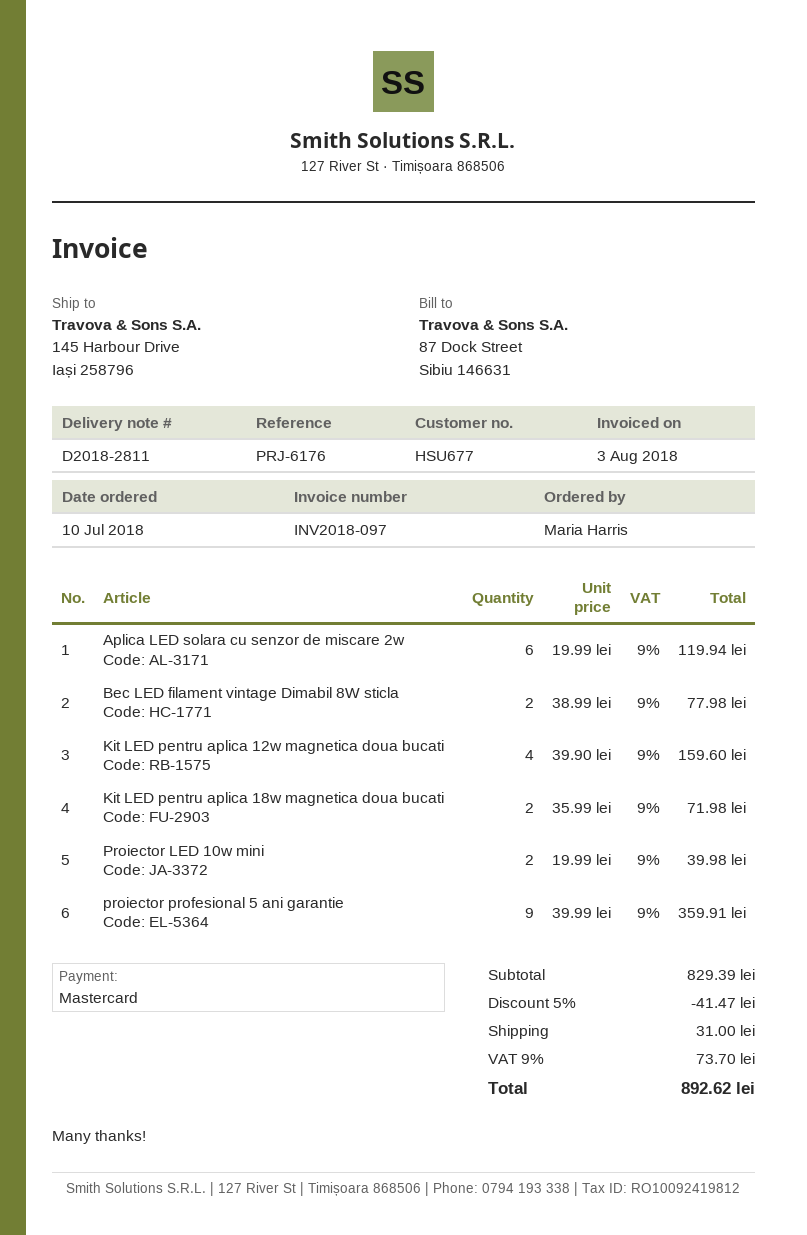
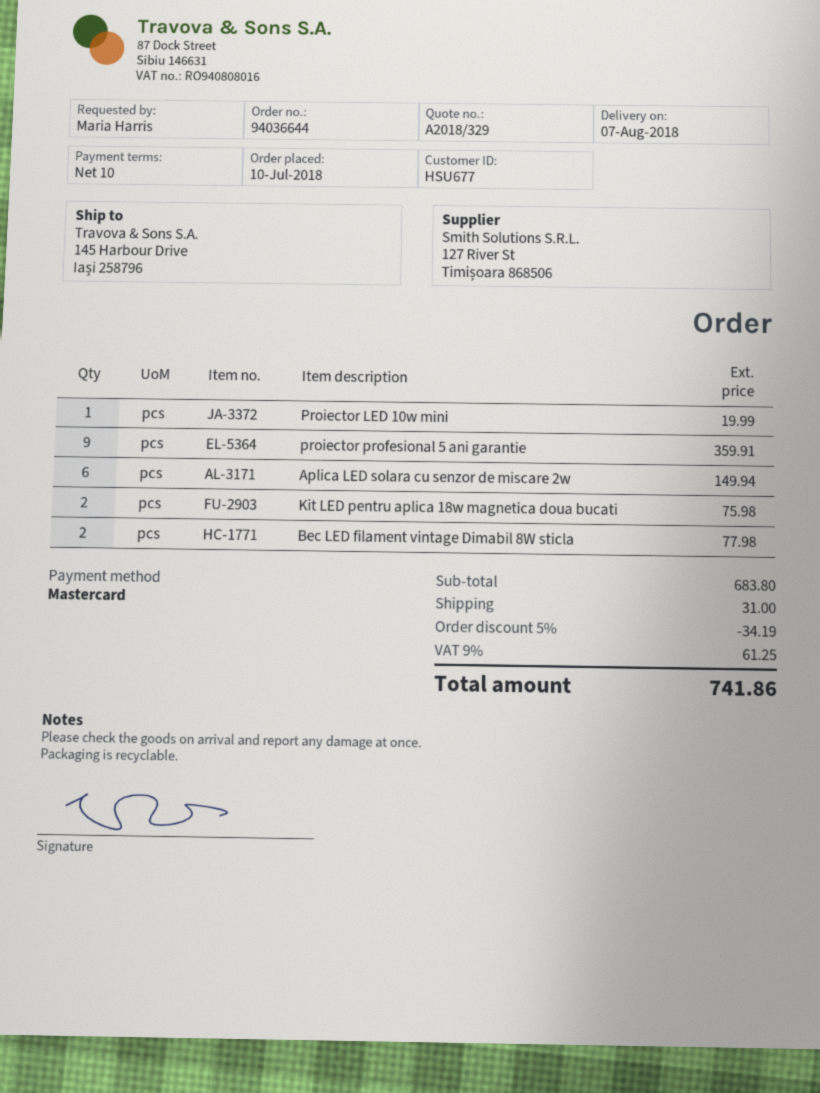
Aplica LED solara cu senzor de miscare 2w: 6 for 119.94 -> 6 for 149.94
Kit LED pentru aplica 12w magnetica doua bucati: 4 for 159.60 -> none
Kit LED pentru aplica 18w magnetica doua bucati: 2 for 71.98 -> 2 for 75.98
Proiector LED 10w mini: 2 for 39.98 -> 1 for 19.99
subtotal: 829.39 -> 683.80
discount: 5% = 41.47 -> 5% = 34.19
tax: 9% = 73.70 -> 9% = 61.25
total: 892.62 -> 741.86

